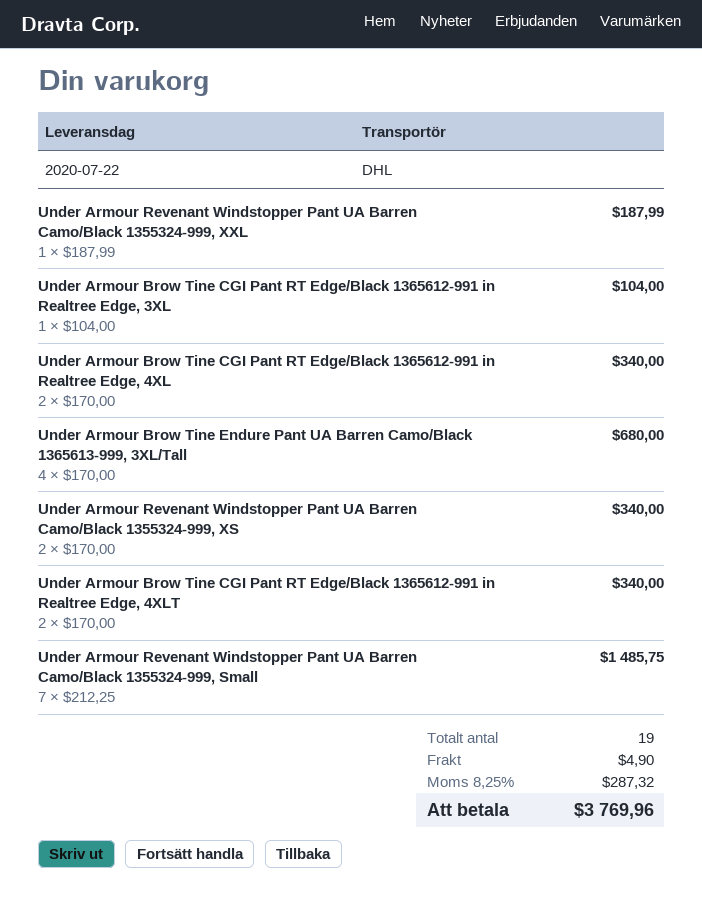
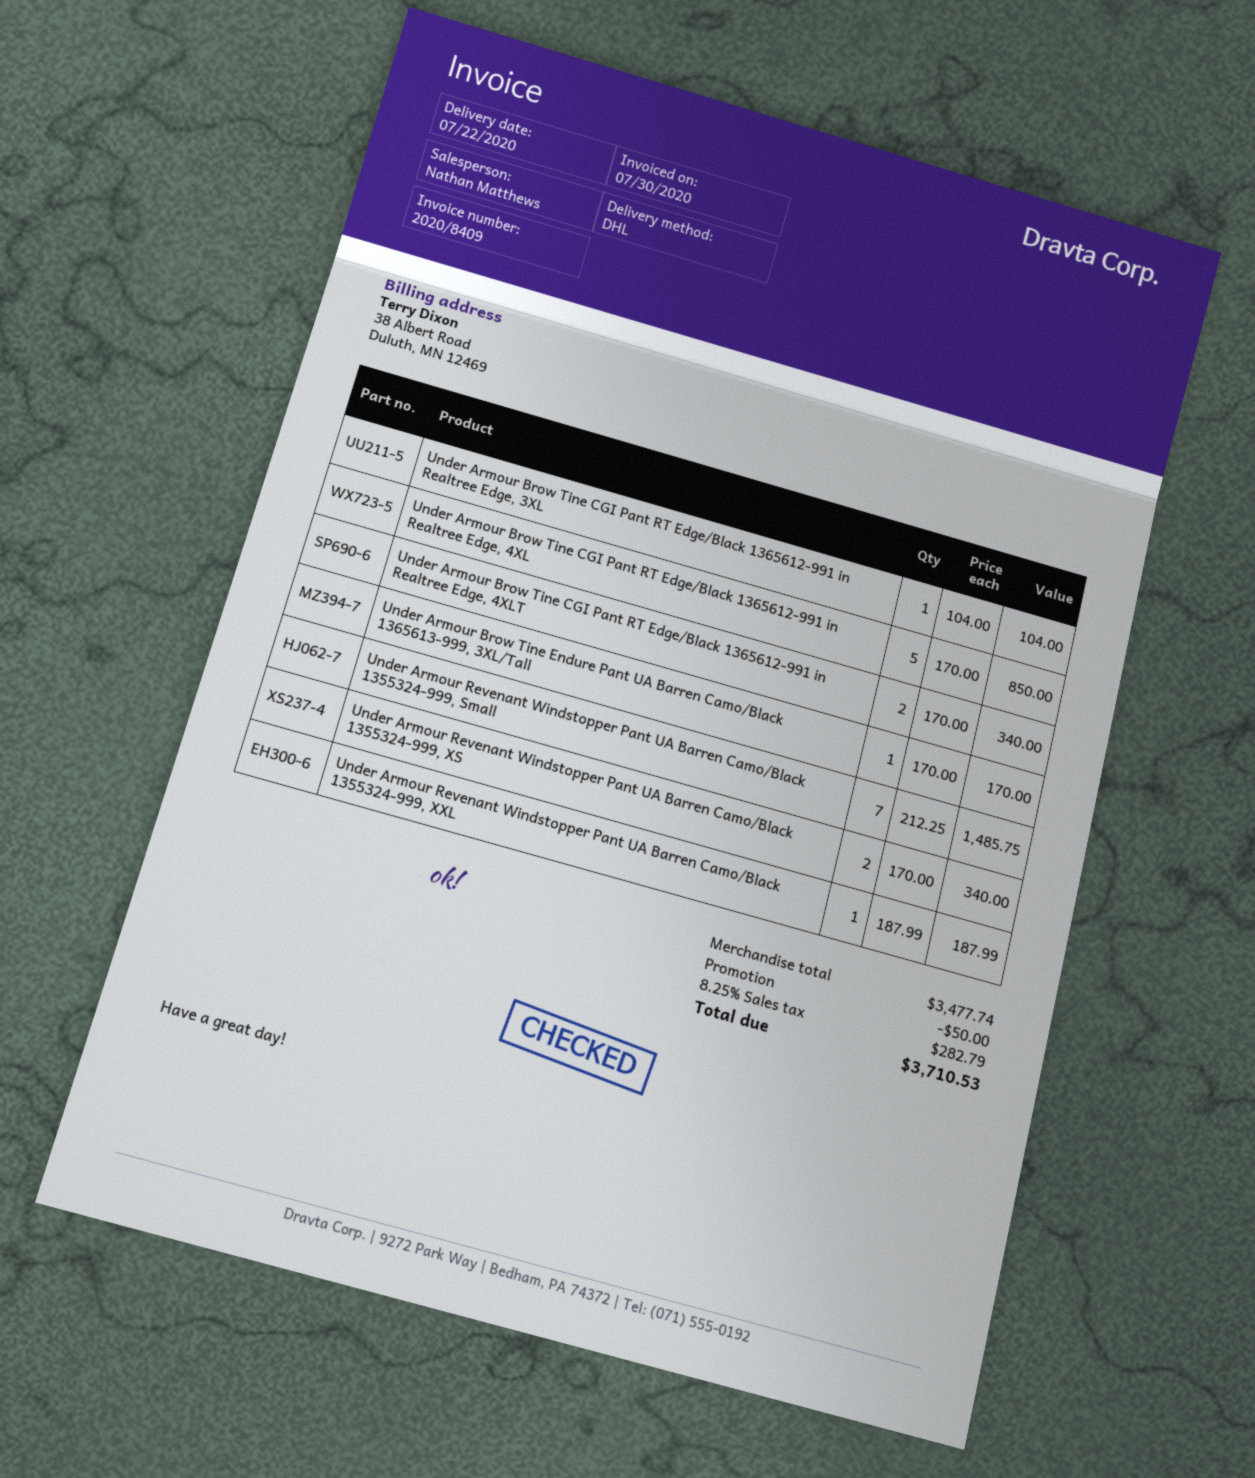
Under Armour Brow Tine CGI Pant RT Edge/Black 1365612-991 in Realtree Edge, 4XL: 2 x 170.00 = 340.00 -> 5 x 170.00 = 850.00
Under Armour Brow Tine Endure Pant UA Barren Camo/Black 1365613-999, 3XL/Tall: 4 x 170.00 = 680.00 -> 1 x 170.00 = 170.00
discount: none -> 50.00
shipping: 4.90 -> none
tax: 8.25% = 287.32 -> 8.25% = 282.79
total: 3769.96 -> 3710.53

